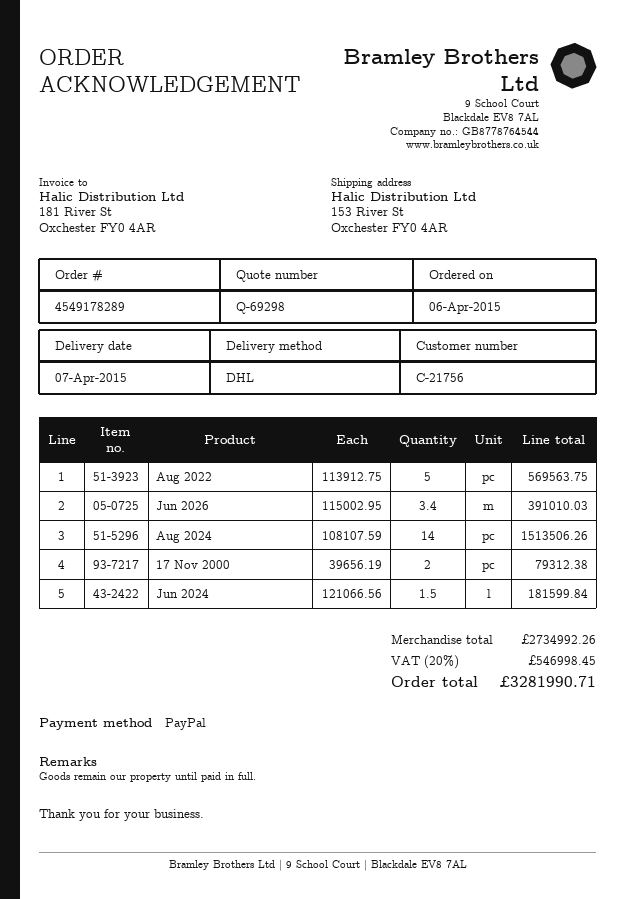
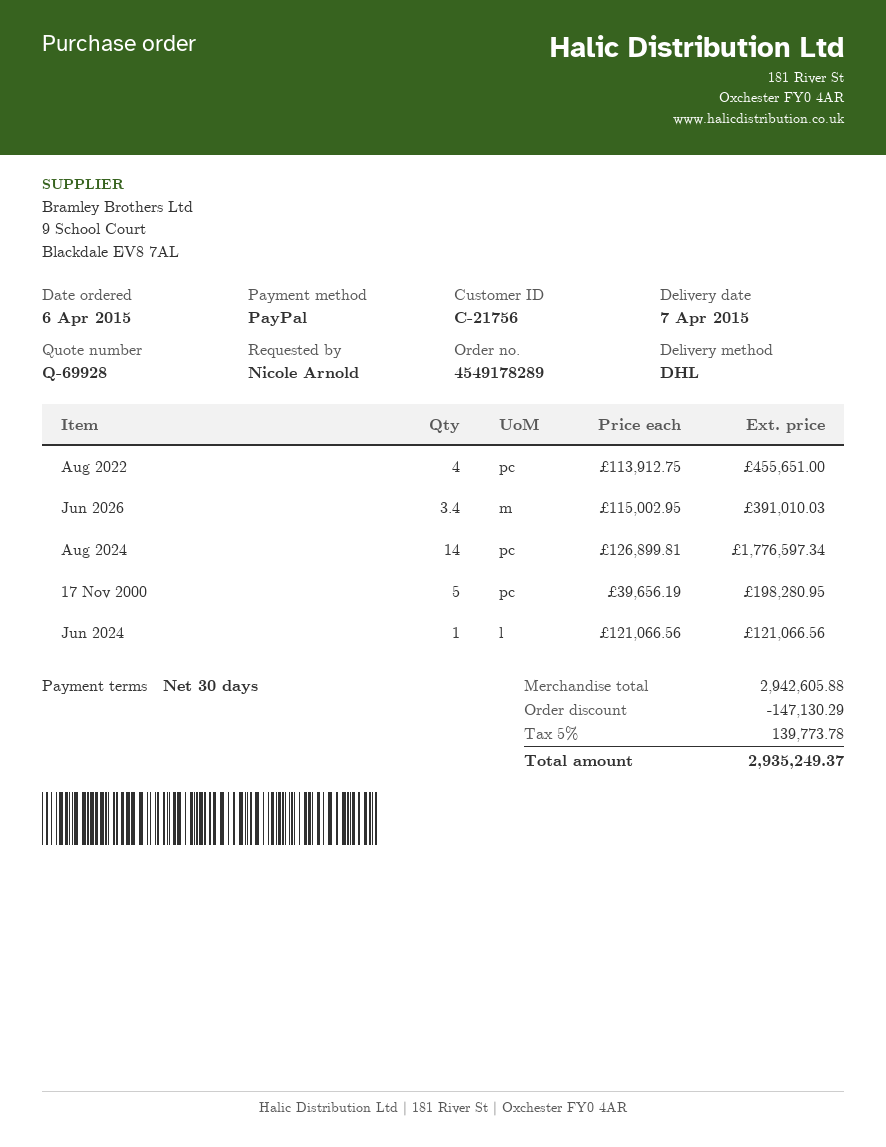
quote number: Q-69298 -> Q-69928
Aug 2022: 5 x 113912.75 = 569563.75 -> 4 x 113912.75 = 455651.00
Aug 2024: 14 x 108107.59 = 1513506.26 -> 14 x 126899.81 = 1776597.34
17 Nov 2000: 2 x 39656.19 = 79312.38 -> 5 x 39656.19 = 198280.95
Jun 2024: 1.5 x 121066.56 = 181599.84 -> 1 x 121066.56 = 121066.56
subtotal: 2734992.26 -> 2942605.88
discount: none -> 147130.29
tax: 20% = 546998.45 -> 5% = 139773.78
total: 3281990.71 -> 2935249.37

